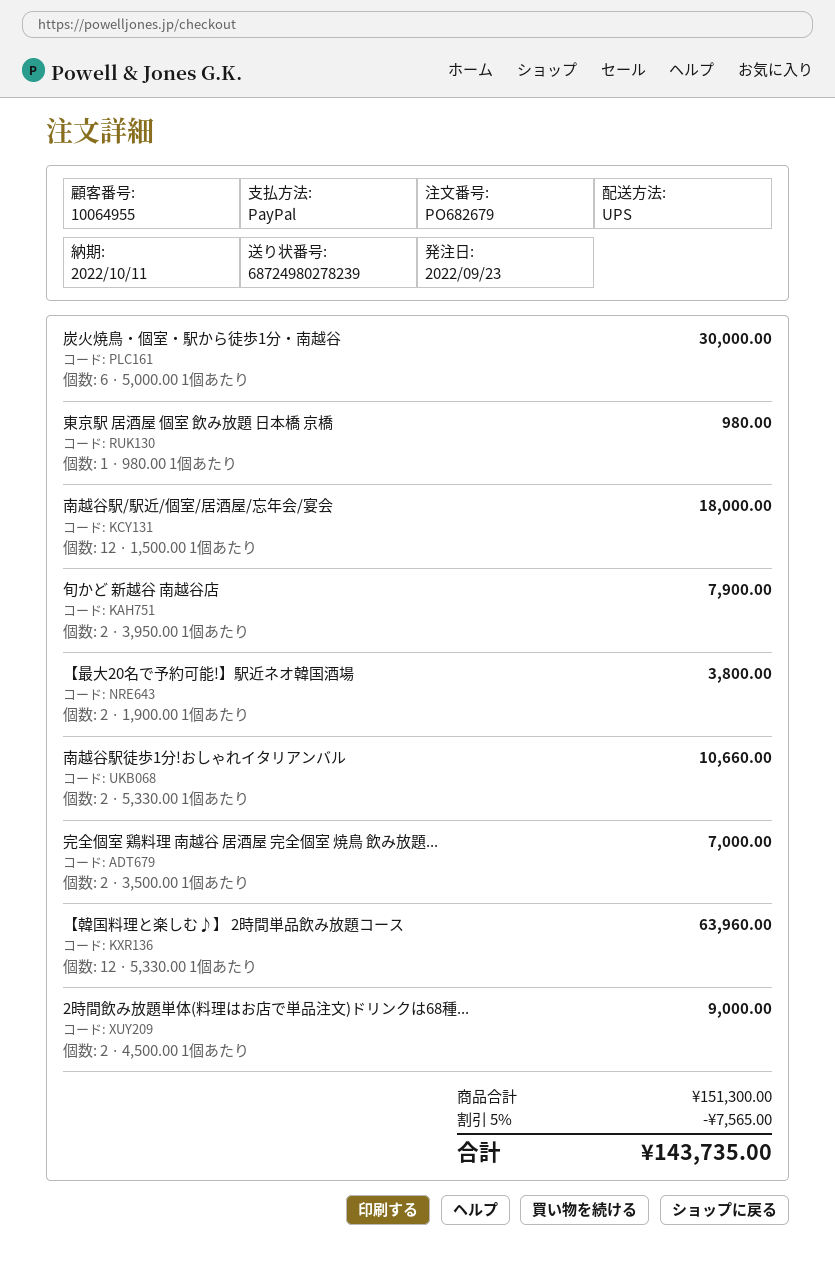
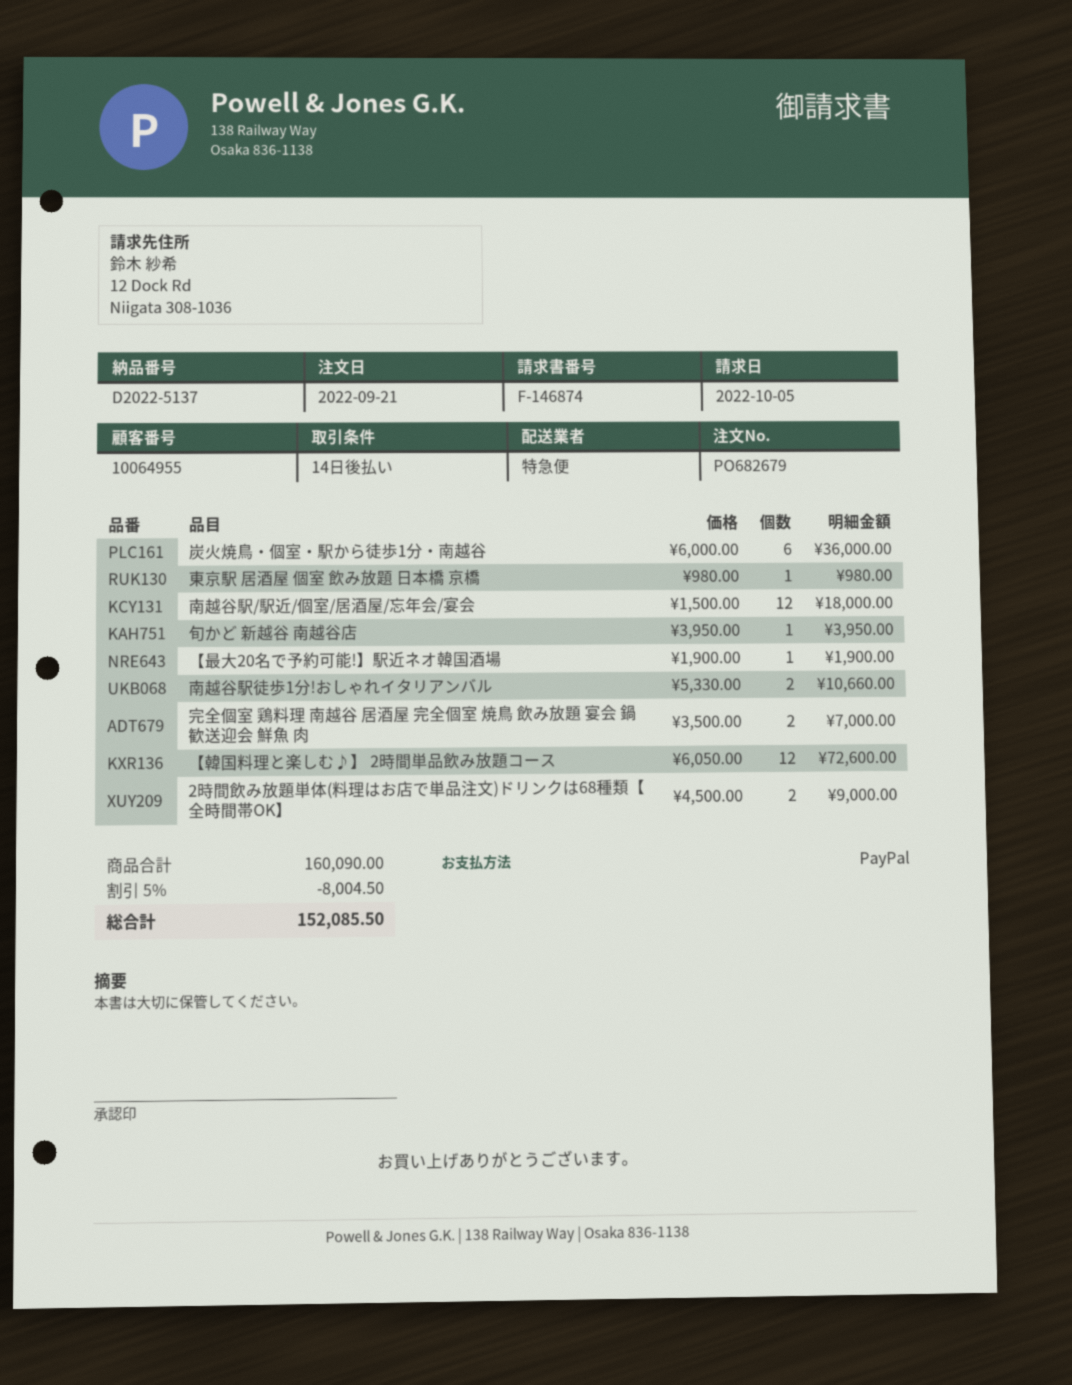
order date: 2022-09-23 -> 2022-09-21
shipping method: UPS -> express
炭火焼鳥・個室・駅から徒歩1分・南越谷: 6 x 5000.00 = 30000.00 -> 6 x 6000.00 = 36000.00
旬かど 新越谷 南越谷店: 2 x 3950.00 = 7900.00 -> 1 x 3950.00 = 3950.00
【最大20名で予約可能!】駅近ネオ韓国酒場: 2 x 1900.00 = 3800.00 -> 1 x 1900.00 = 1900.00
【韓国料理と楽しむ♪】 2時間単品飲み放題コース: 12 x 5330.00 = 63960.00 -> 12 x 6050.00 = 72600.00
subtotal: 151300.00 -> 160090.00
discount: 5% = 7565.00 -> 5% = 8004.50
total: 143735.00 -> 152085.50

